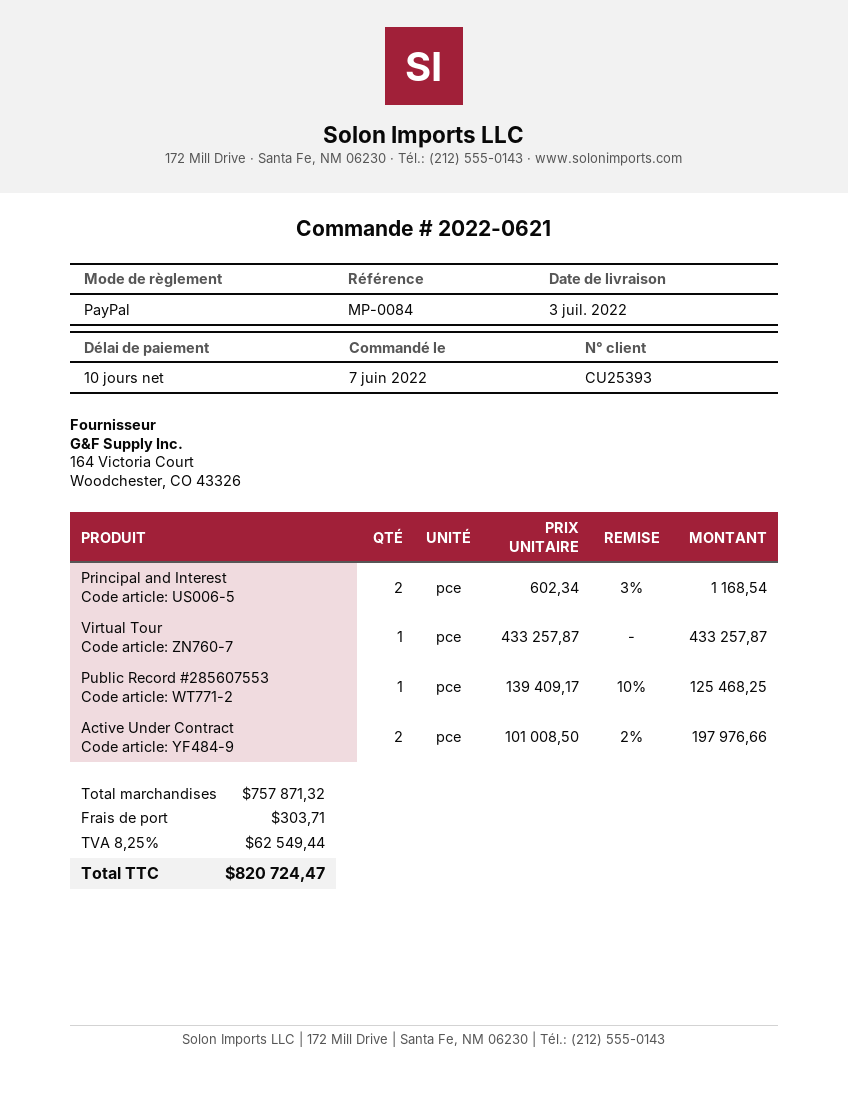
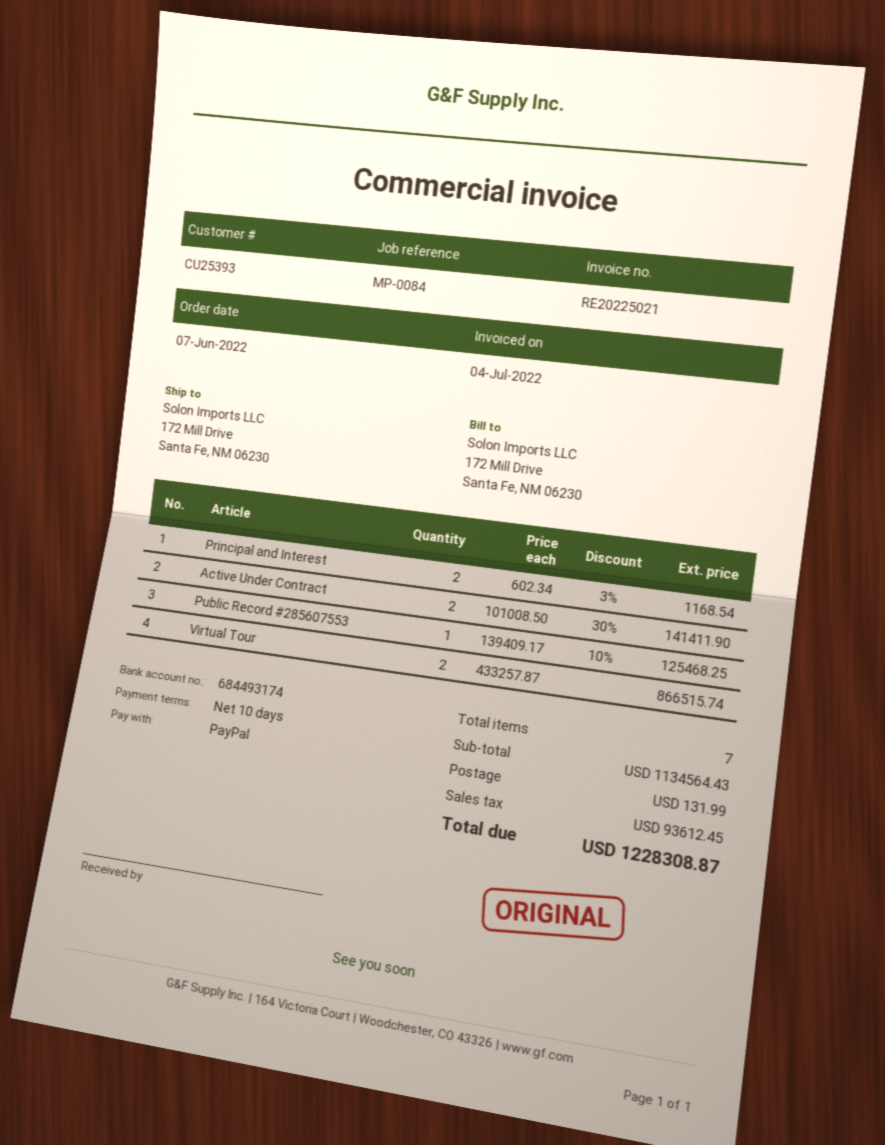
Virtual Tour: 1 x 433257.87 = 433257.87 -> 2 x 433257.87 = 866515.74
Active Under Contract: 2 x 101008.50 - 2% = 197976.66 -> 2 x 101008.50 - 30% = 141411.90
subtotal: 757871.32 -> 1134564.43
shipping: 303.71 -> 131.99
tax: 62549.44 -> 93612.45
total: 820724.47 -> 1228308.87

